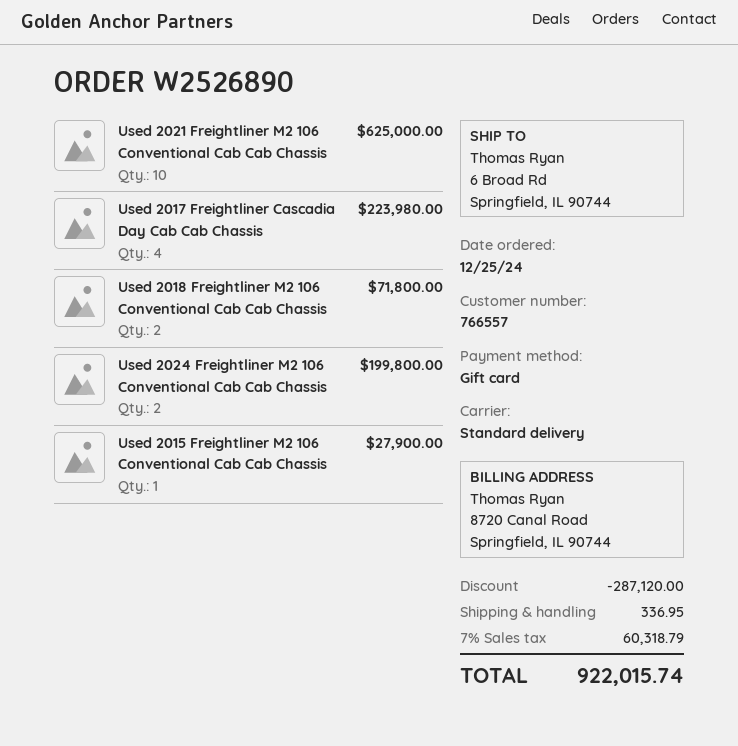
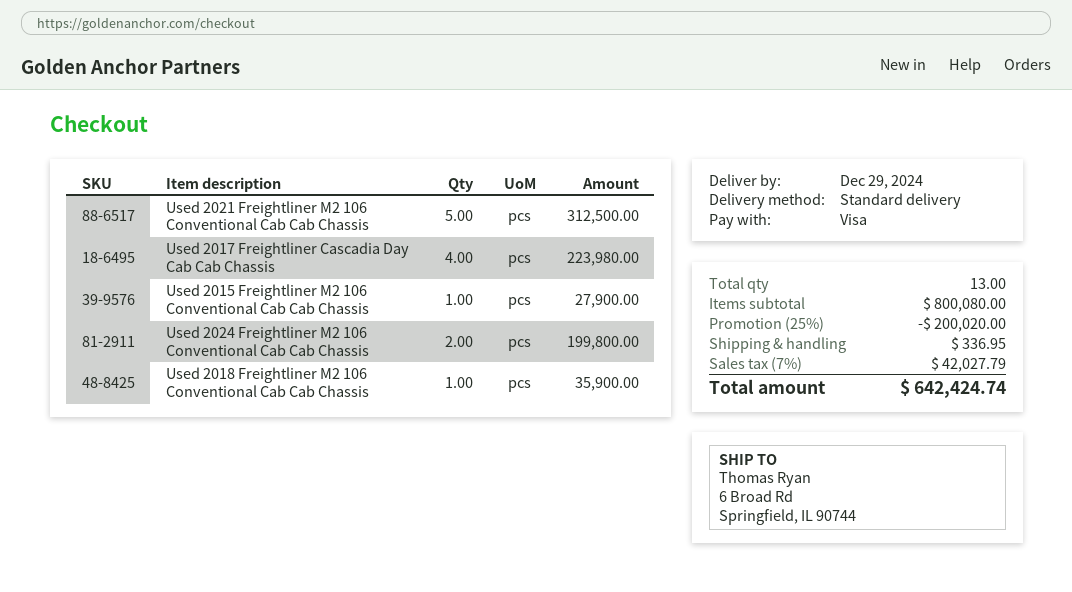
payment method: gift card -> Visa
Used 2021 Freightliner M2 106 Conventional Cab Cab Chassis: 10 for 625000.00 -> 5 for 312500.00
Used 2018 Freightliner M2 106 Conventional Cab Cab Chassis: 2 for 71800.00 -> 1 for 35900.00
discount: 287120.00 -> 200020.00
tax: 7% = 60318.79 -> 7% = 42027.79
total: 922015.74 -> 642424.74

